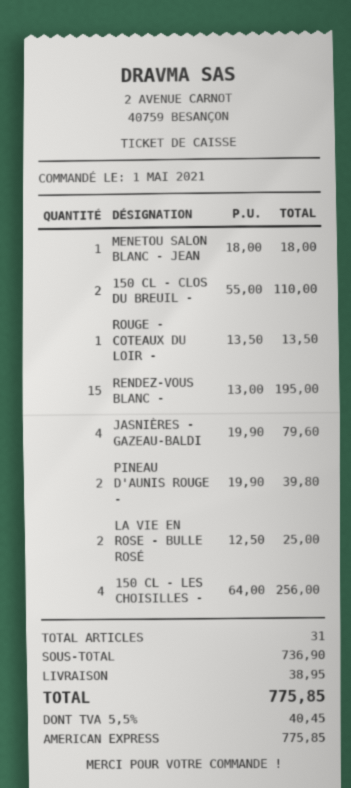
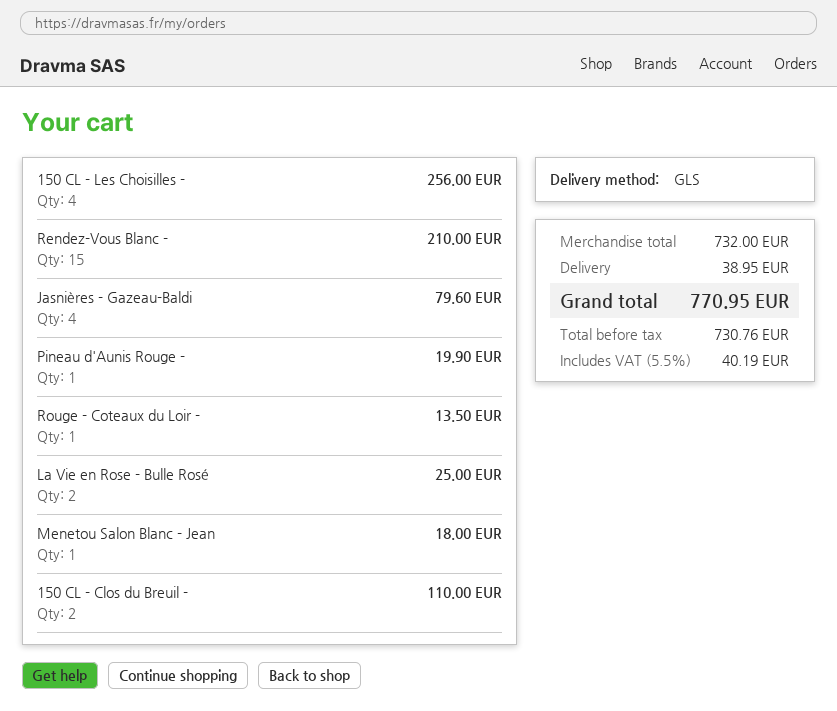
RENDEZ-VOUS BLANC -: 15 for 195.00 -> 15 for 210.00
PINEAU D'AUNIS ROUGE -: 2 for 39.80 -> 1 for 19.90
subtotal: 736.90 -> 732.00
tax: 5.5% = 40.45 -> 5.5% = 40.19
total: 775.85 -> 770.95

